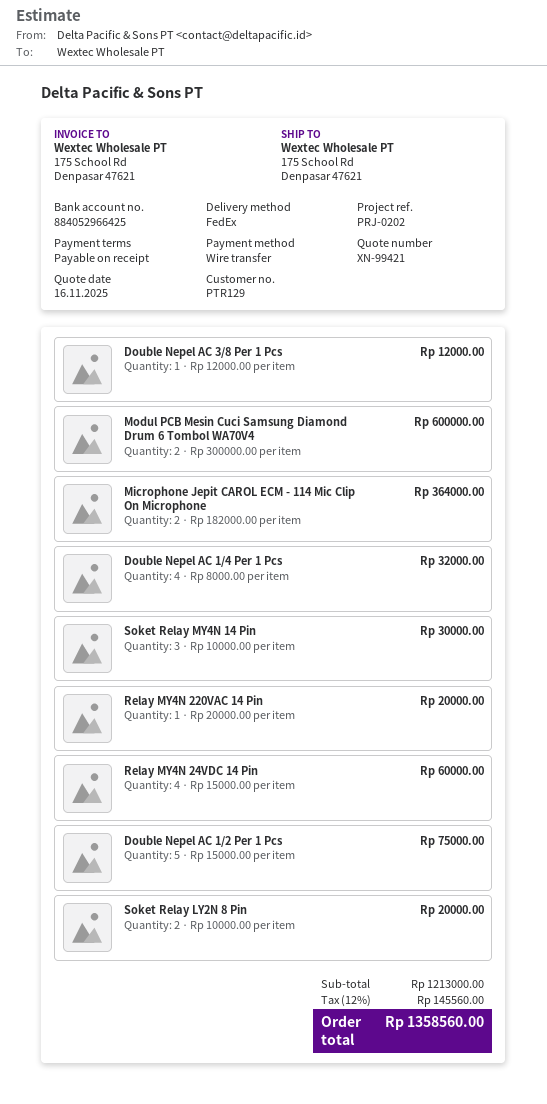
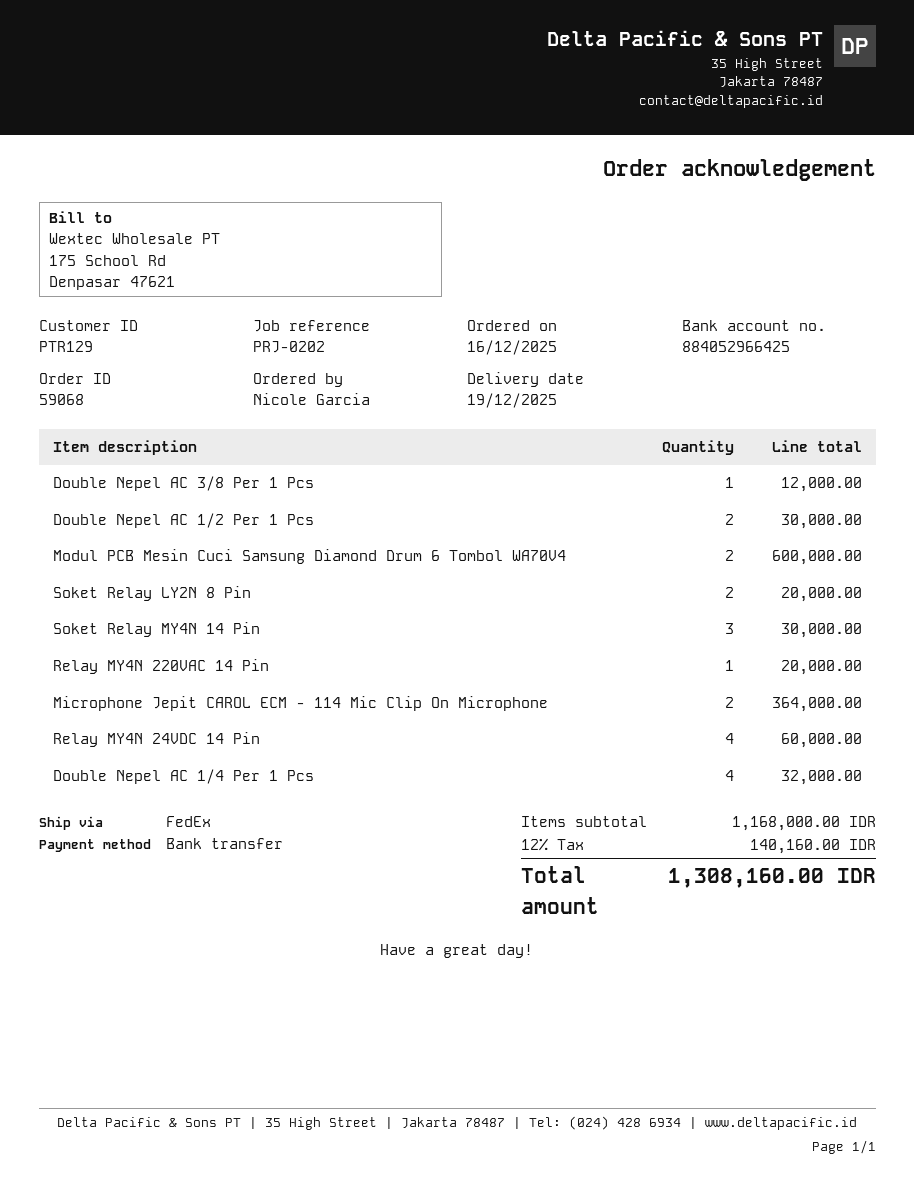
Double Nepel AC 1/2 Per 1 Pcs: 5 for 75000.00 -> 2 for 30000.00
subtotal: 1213000.00 -> 1168000.00
tax: 12% = 145560.00 -> 12% = 140160.00
total: 1358560.00 -> 1308160.00

